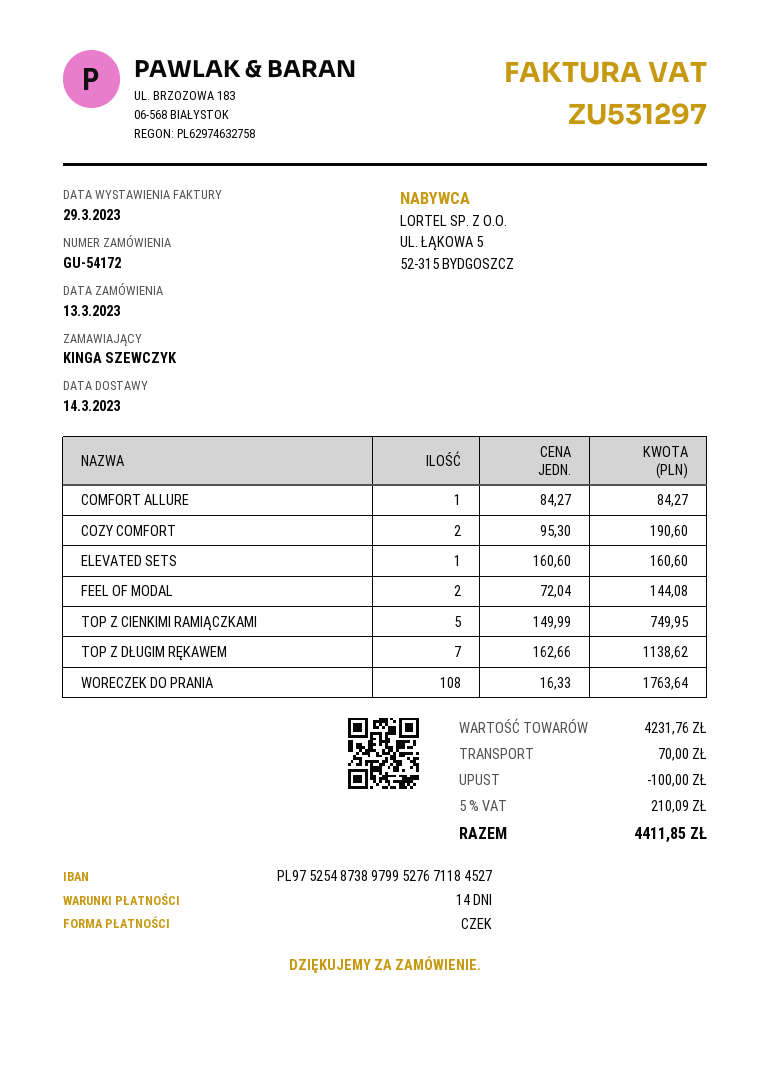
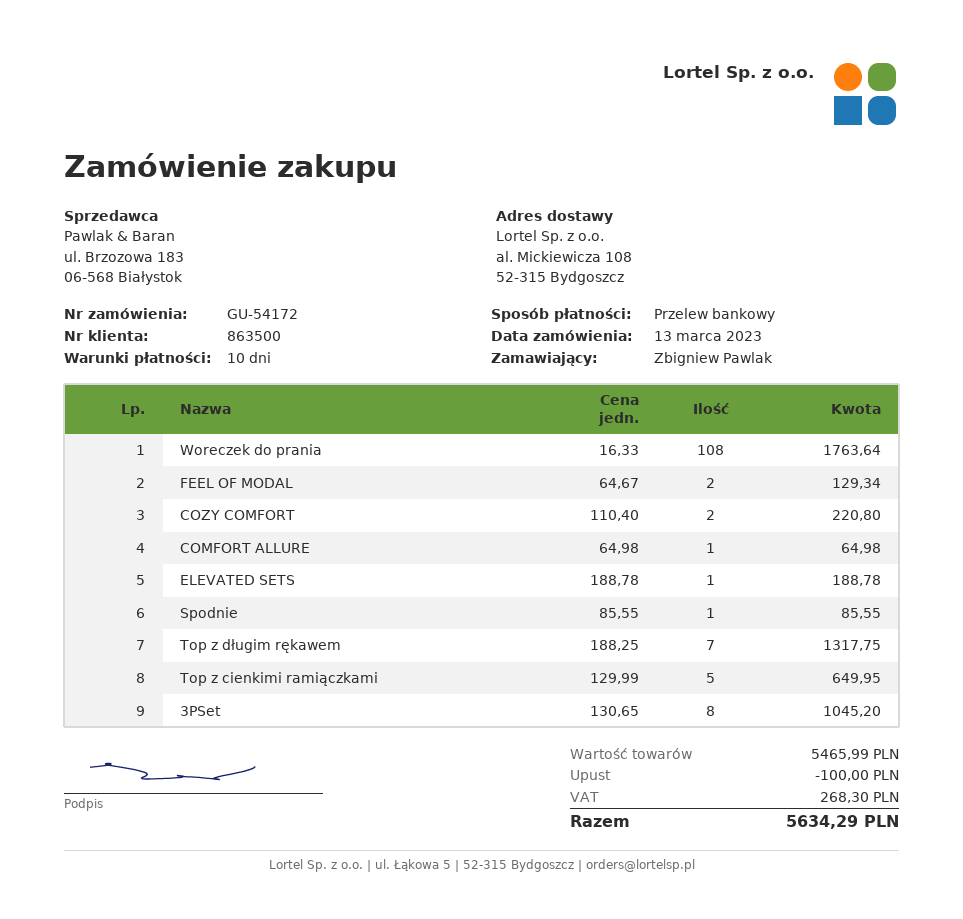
payment terms: 14 days -> 10 days
ordered by: KINGA SZEWCZYK -> Zbigniew Pawlak
payment method: cheque -> bank transfer
COMFORT ALLURE: 1 x 84.27 = 84.27 -> 1 x 64.98 = 64.98
COZY COMFORT: 2 x 95.30 = 190.60 -> 2 x 110.40 = 220.80
ELEVATED SETS: 1 x 160.60 = 160.60 -> 1 x 188.78 = 188.78
FEEL OF MODAL: 2 x 72.04 = 144.08 -> 2 x 64.67 = 129.34
TOP Z CIENKIMI RAMIĄCZKAMI: 5 x 149.99 = 749.95 -> 5 x 129.99 = 649.95
TOP Z DŁUGIM RĘKAWEM: 7 x 162.66 = 1138.62 -> 7 x 188.25 = 1317.75
Spodnie: none -> 1 x 85.55 = 85.55
3PSet: none -> 8 x 130.65 = 1045.20
subtotal: 4231.76 -> 5465.99
shipping: 70.00 -> none
tax: 210.09 -> 268.30
total: 4411.85 -> 5634.29

